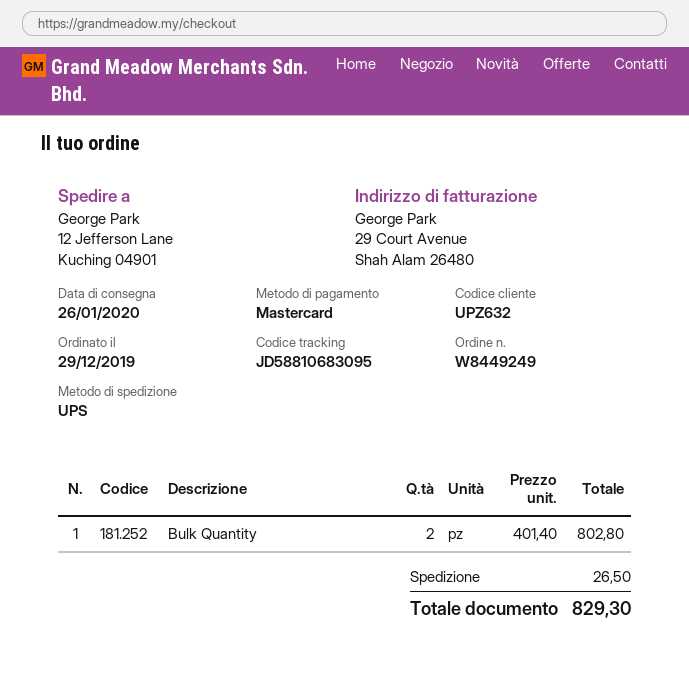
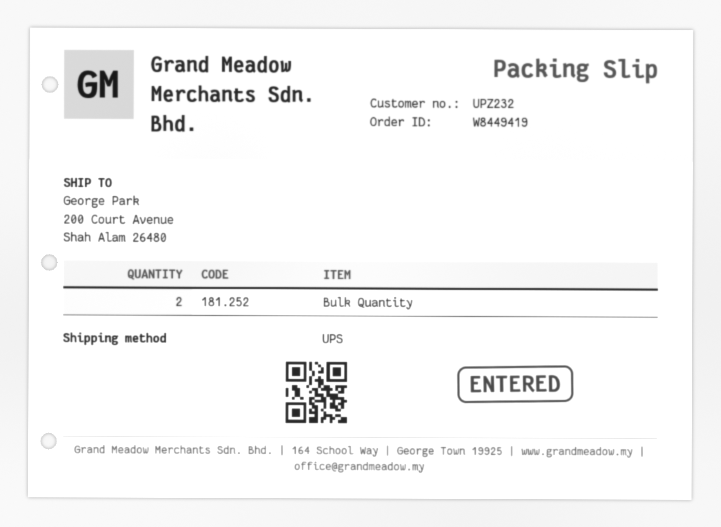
order number: W8449249 -> W8449419
customer number: UPZ632 -> UPZ232
ship to: 12 Jefferson Lane, Kuching 04901 -> 200 Court Avenue, Shah Alam 26480

